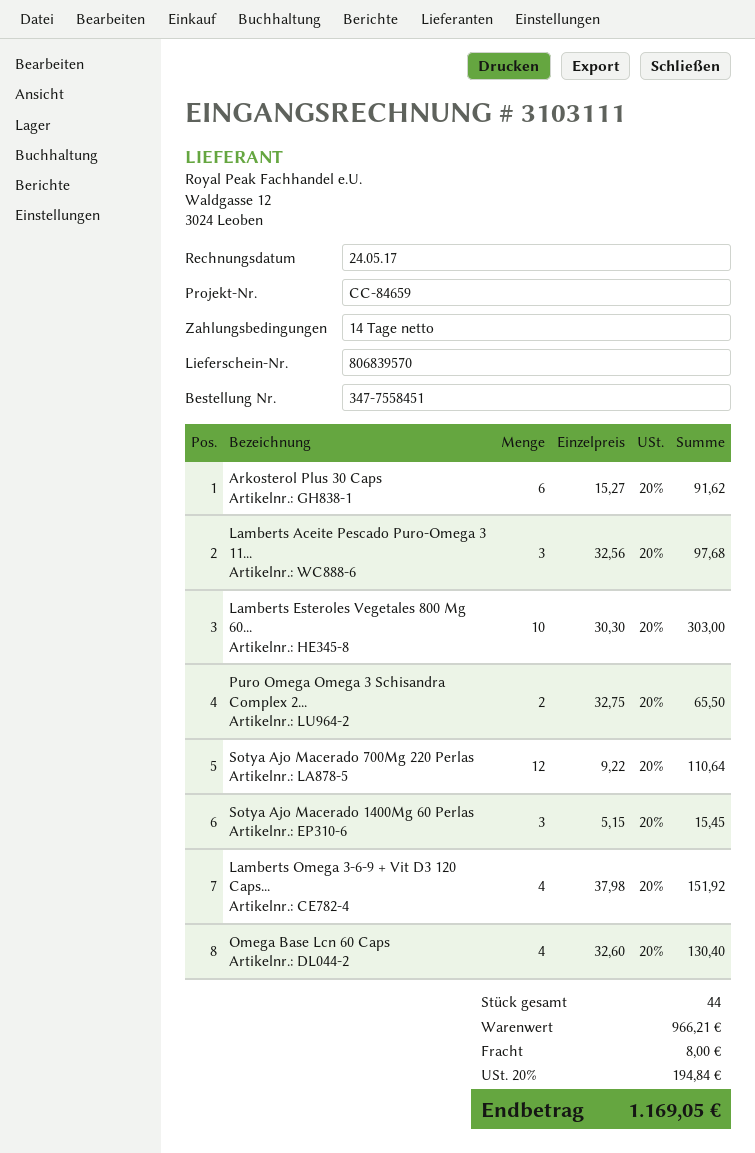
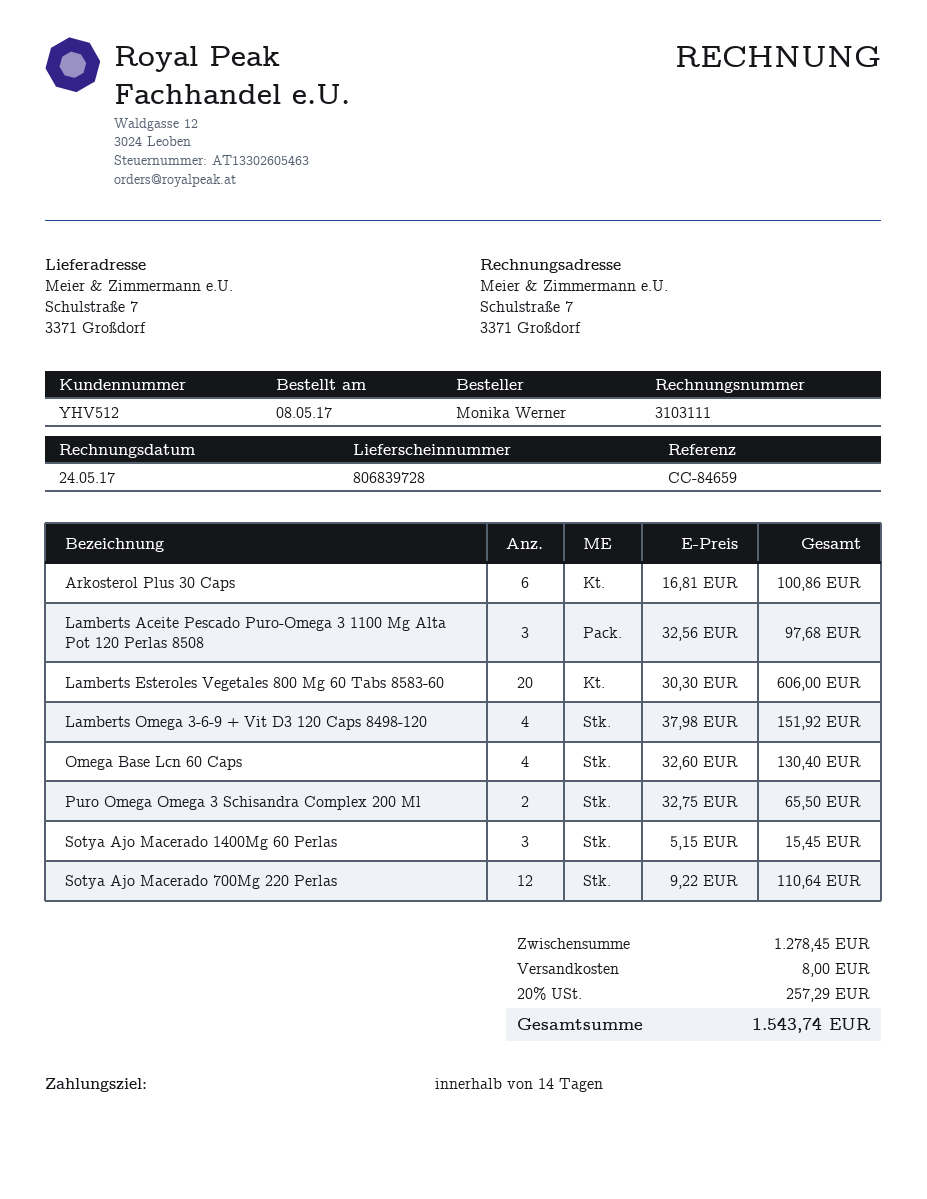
delivery note number: 806839570 -> 806839728
Arkosterol Plus 30 Caps: 6 x 15.27 = 91.62 -> 6 x 16.81 = 100.86
Lamberts Esteroles Vegetales 800 Mg 60...: 10 x 30.30 = 303.00 -> 20 x 30.30 = 606.00
subtotal: 966.21 -> 1278.45
tax: 20% = 194.84 -> 20% = 257.29
total: 1169.05 -> 1543.74

